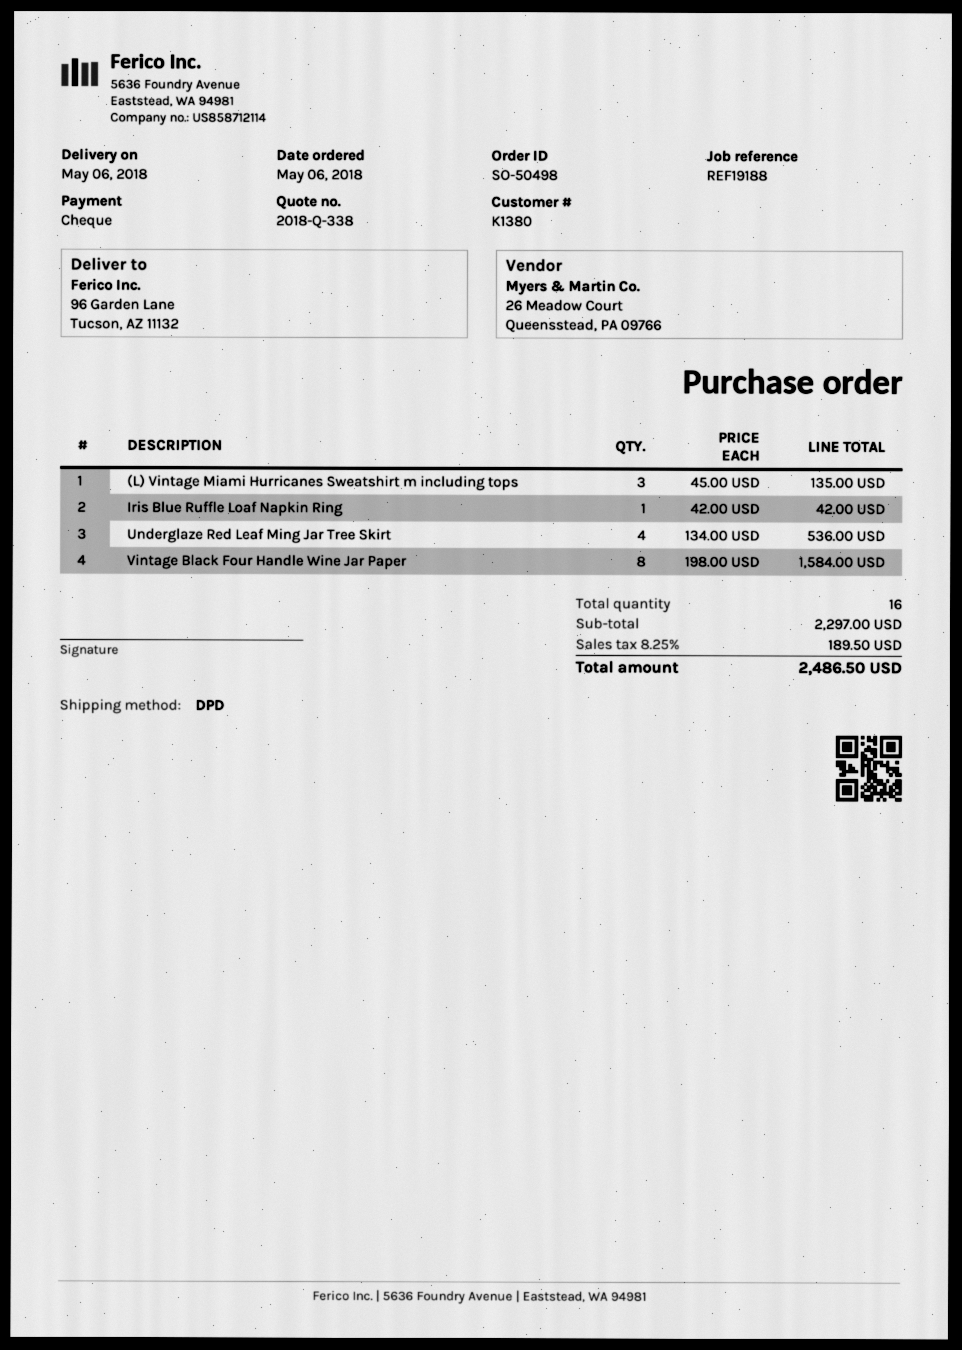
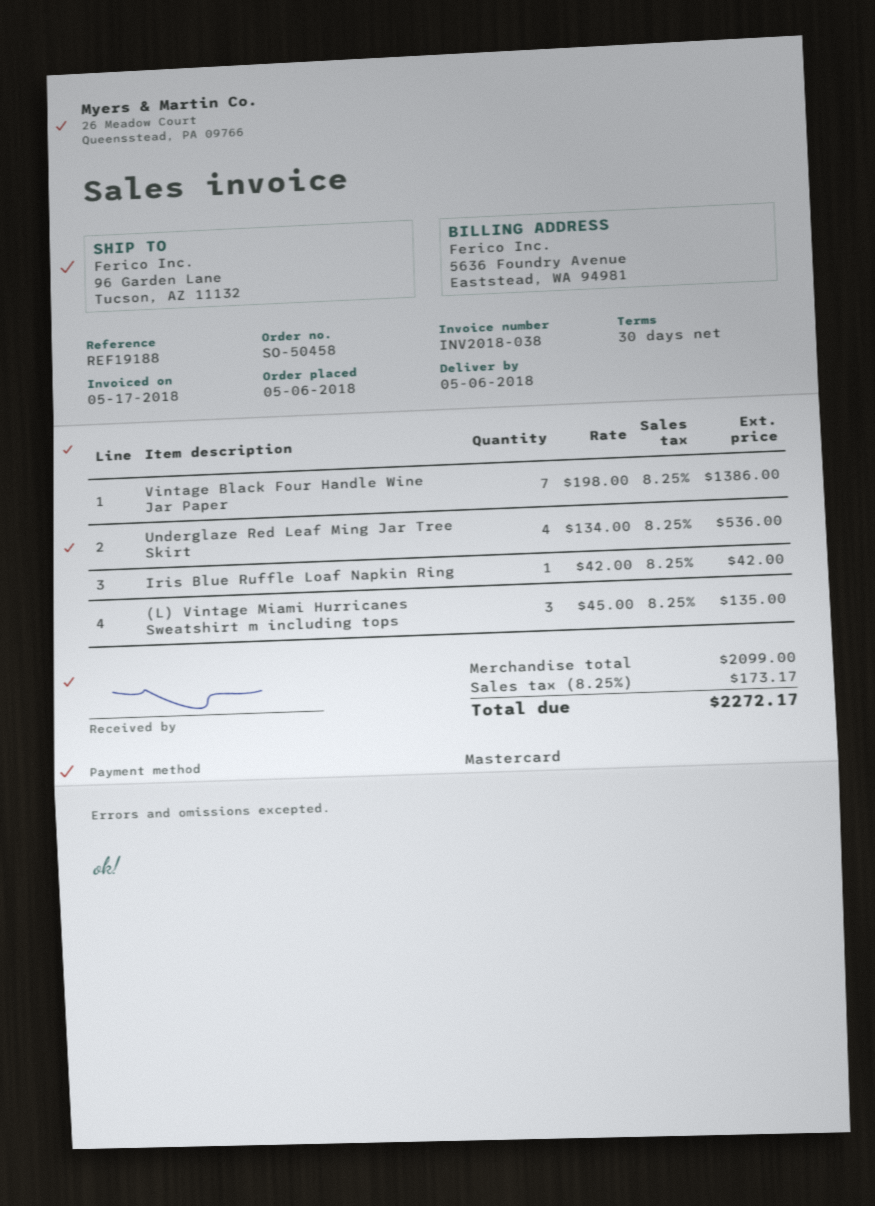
order number: SO-50498 -> SO-50458
payment method: cheque -> Mastercard
Vintage Black Four Handle Wine Jar Paper: 8 x 198.00 = 1584.00 -> 7 x 198.00 = 1386.00
subtotal: 2297.00 -> 2099.00
tax: 8.25% = 189.50 -> 8.25% = 173.17
total: 2486.50 -> 2272.17

